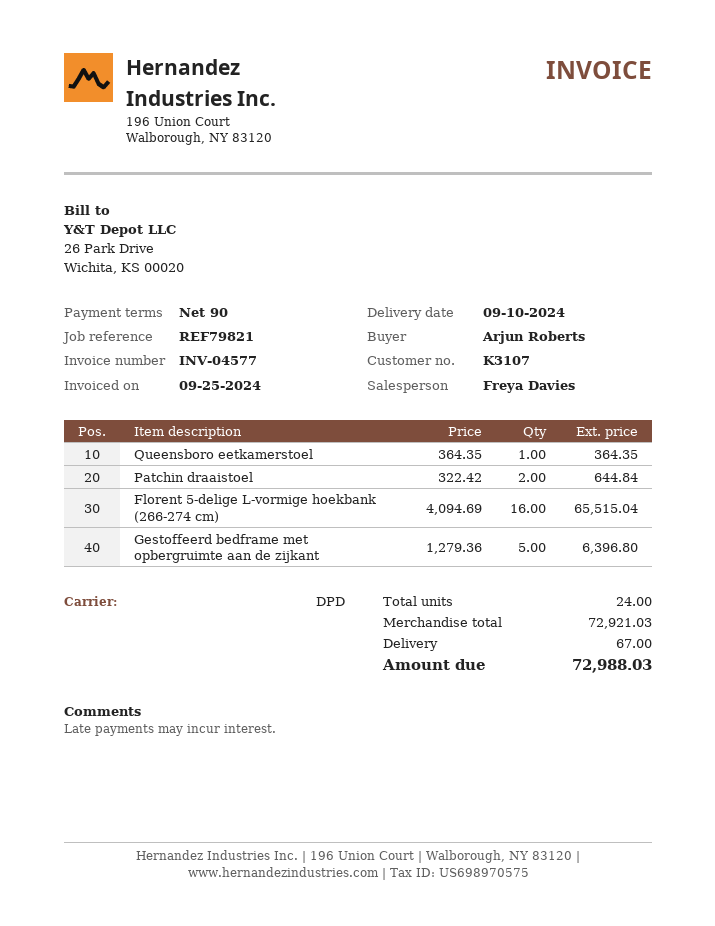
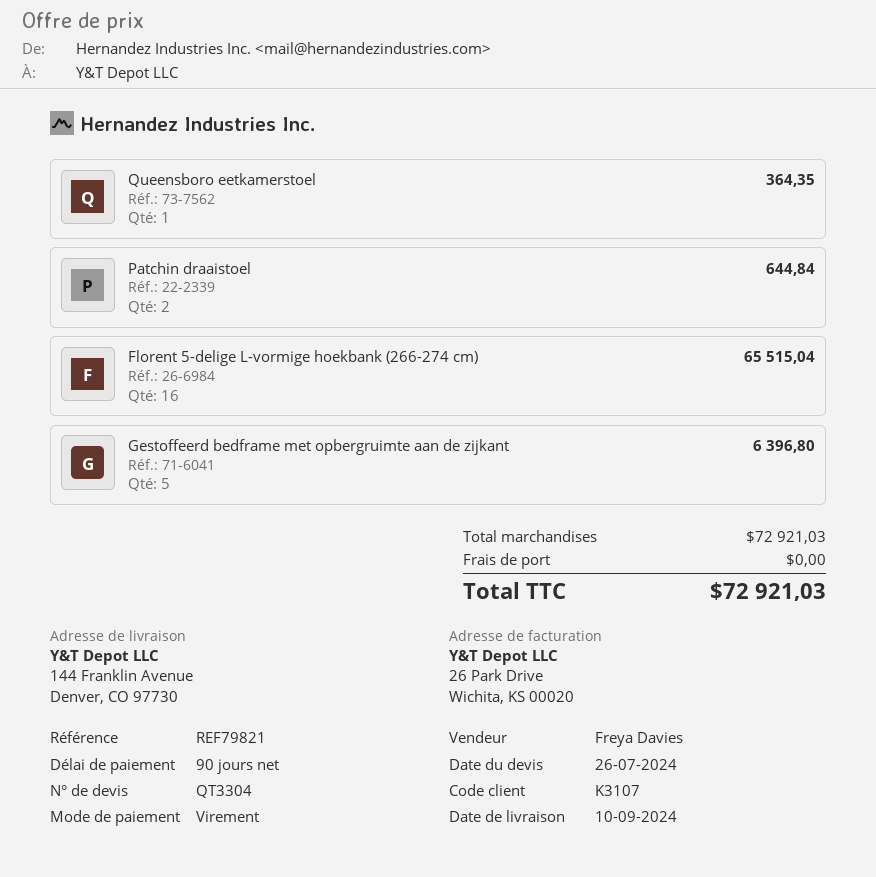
shipping: 67.00 -> 0.00
total: 72988.03 -> 72921.03

